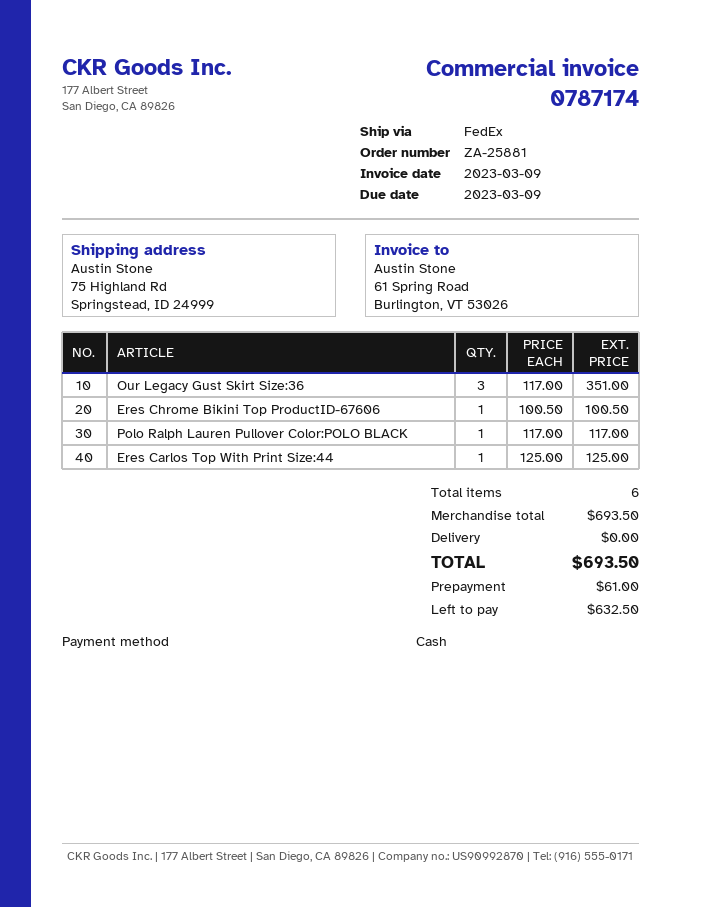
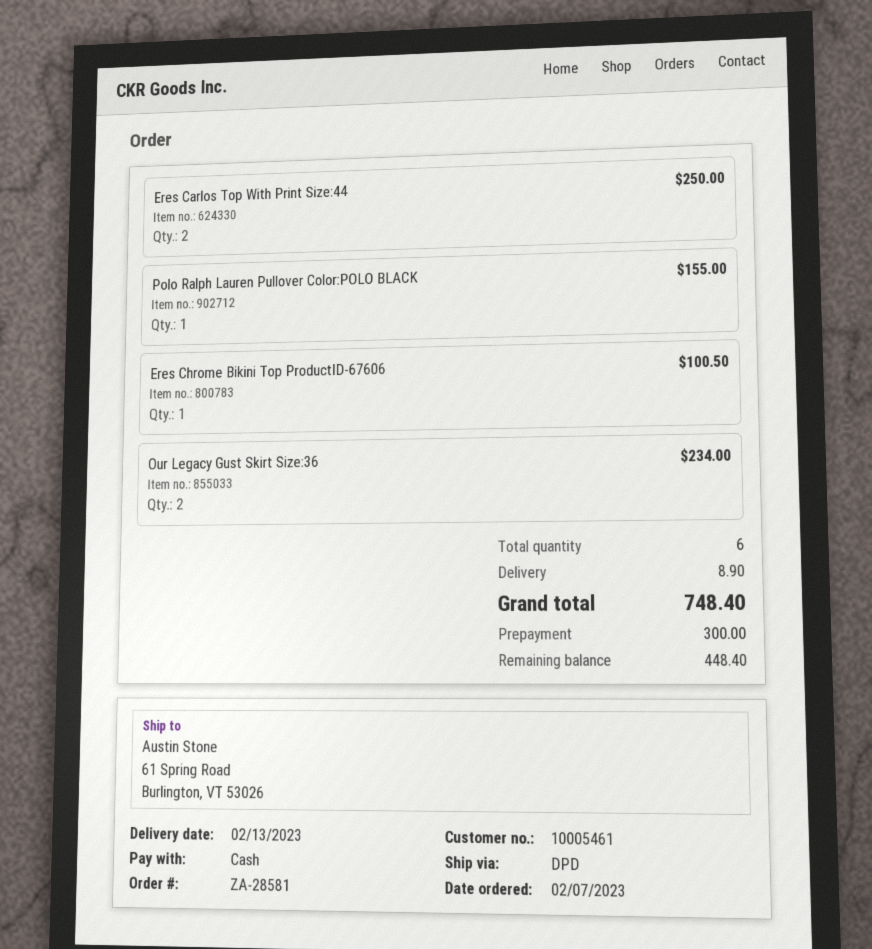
order number: ZA-25881 -> ZA-28581
shipping method: FedEx -> DPD
ship to: 75 Highland Rd, Springstead, ID 24999 -> 61 Spring Road, Burlington, VT 53026
Our Legacy Gust Skirt Size:36: 3 for 351.00 -> 2 for 234.00
Polo Ralph Lauren Pullover Color:POLO BLACK: 1 for 117.00 -> 1 for 155.00
Eres Carlos Top With Print Size:44: 1 for 125.00 -> 2 for 250.00
shipping: 0.00 -> 8.90
total: 693.50 -> 748.40
deposit: 61.00 -> 300.00
balance: 632.50 -> 448.40

